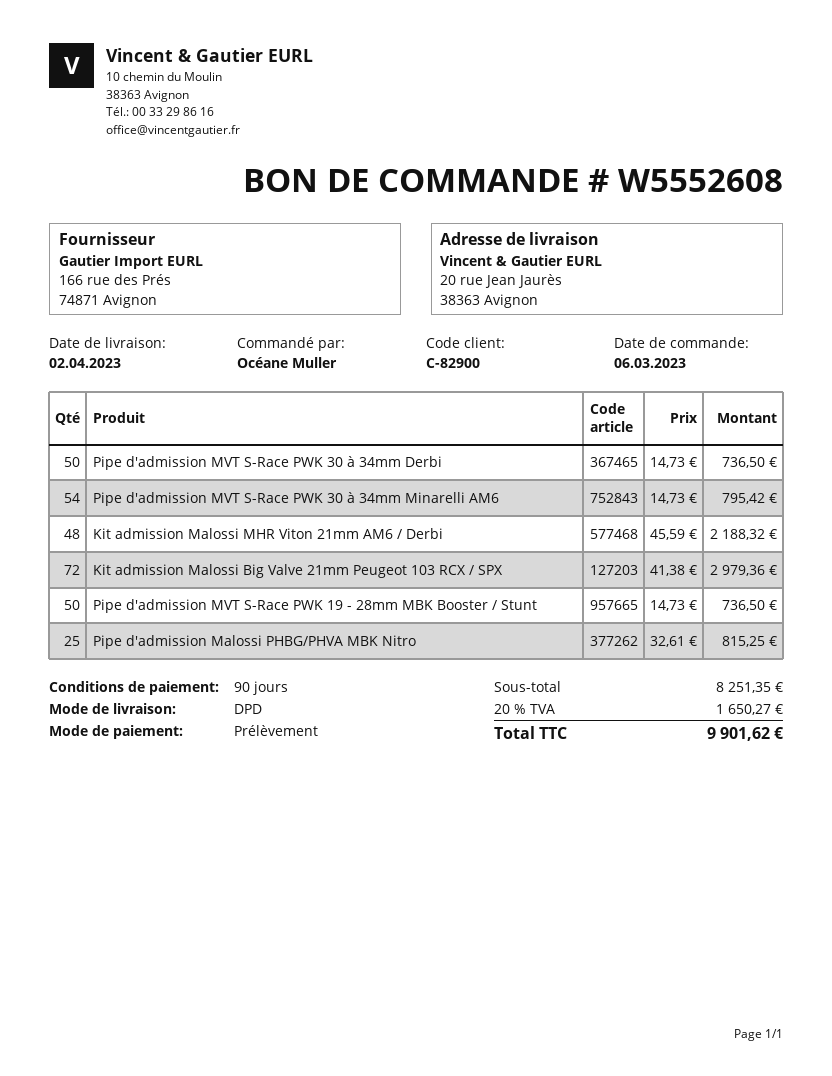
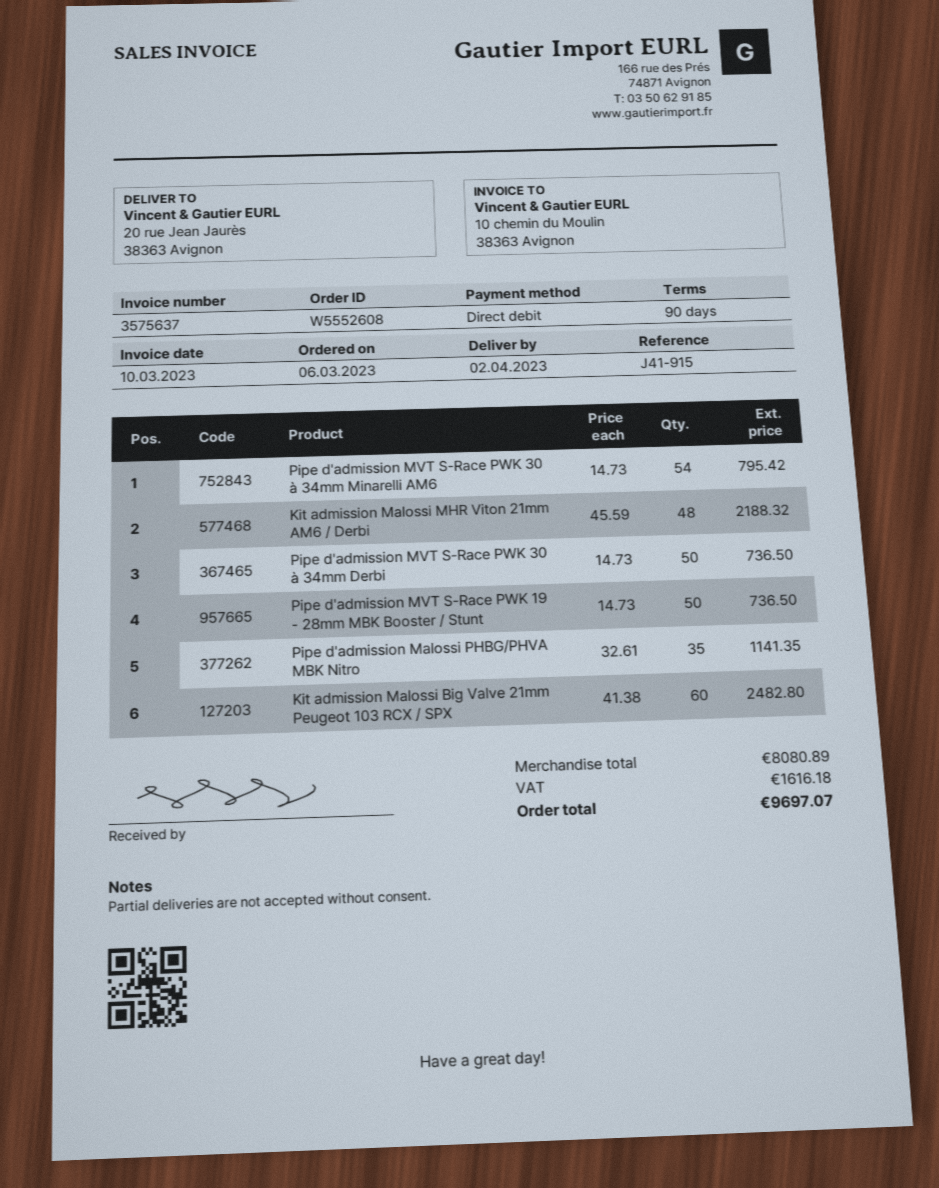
Kit admission Malossi Big Valve 21mm Peugeot 103 RCX / SPX: 72 x 41.38 = 2979.36 -> 60 x 41.38 = 2482.80
Pipe d'admission Malossi PHBG/PHVA MBK Nitro: 25 x 32.61 = 815.25 -> 35 x 32.61 = 1141.35
subtotal: 8251.35 -> 8080.89
tax: 1650.27 -> 1616.18
total: 9901.62 -> 9697.07

